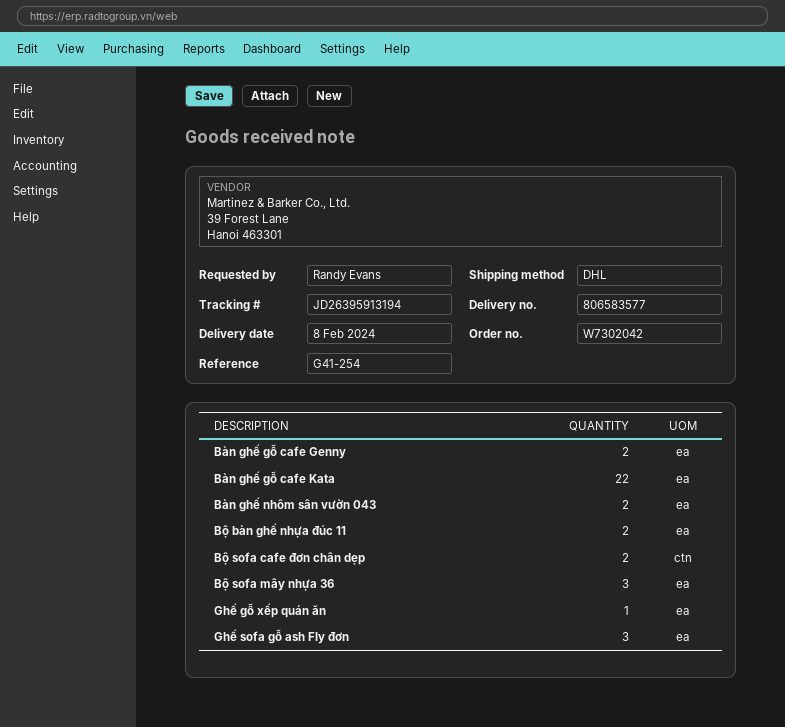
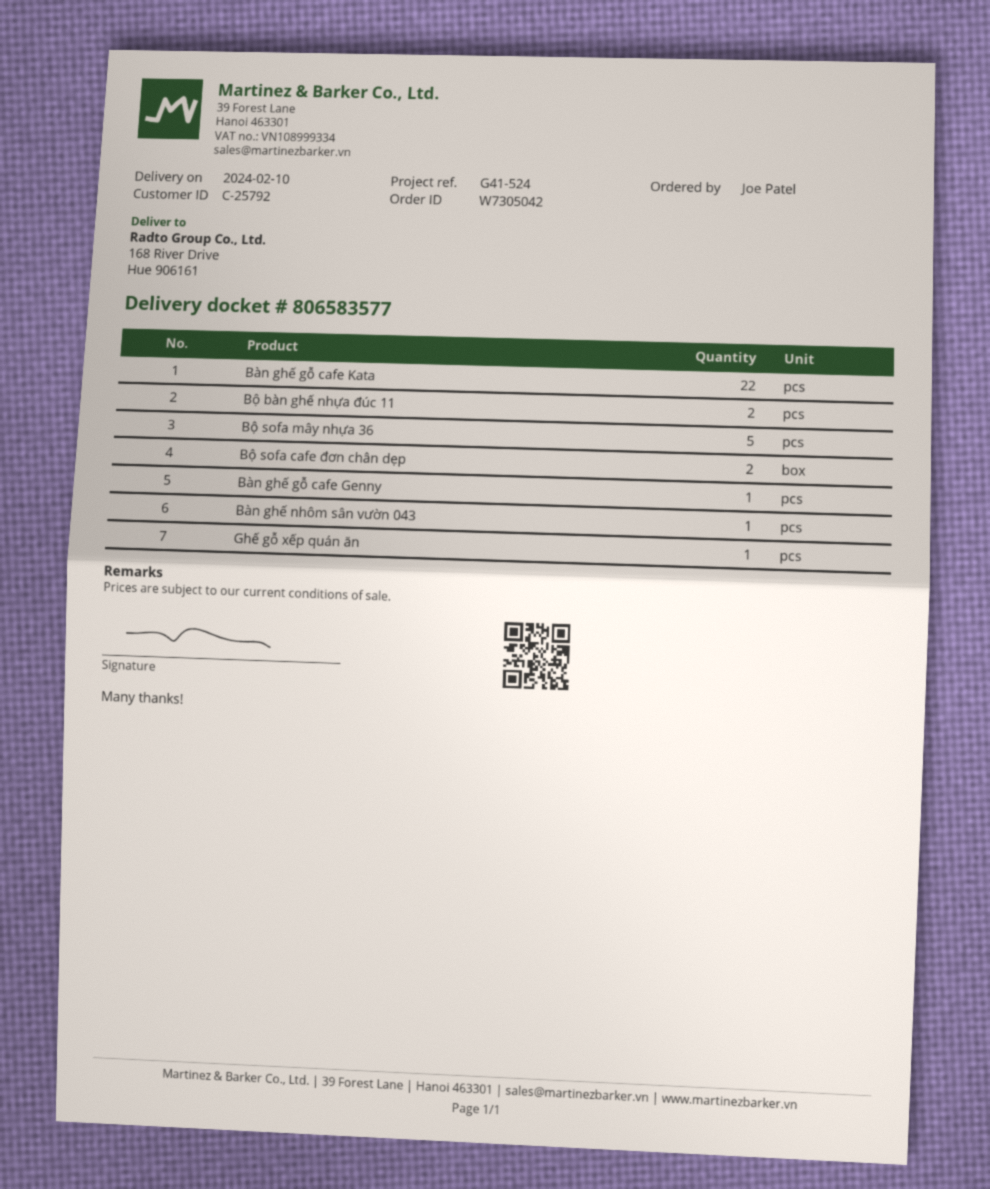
order number: W7302042 -> W7305042
delivery date: 2024-02-08 -> 2024-02-10
reference: G41-254 -> G41-524
ordered by: Randy Evans -> Joe Patel
Bàn ghế gỗ cafe Genny: 2 -> 1
Bàn ghế nhôm sân vườn 043: 2 -> 1
Bộ sofa mây nhựa 36: 3 -> 5
Ghế sofa gỗ ash Fly đơn: 3 -> none

